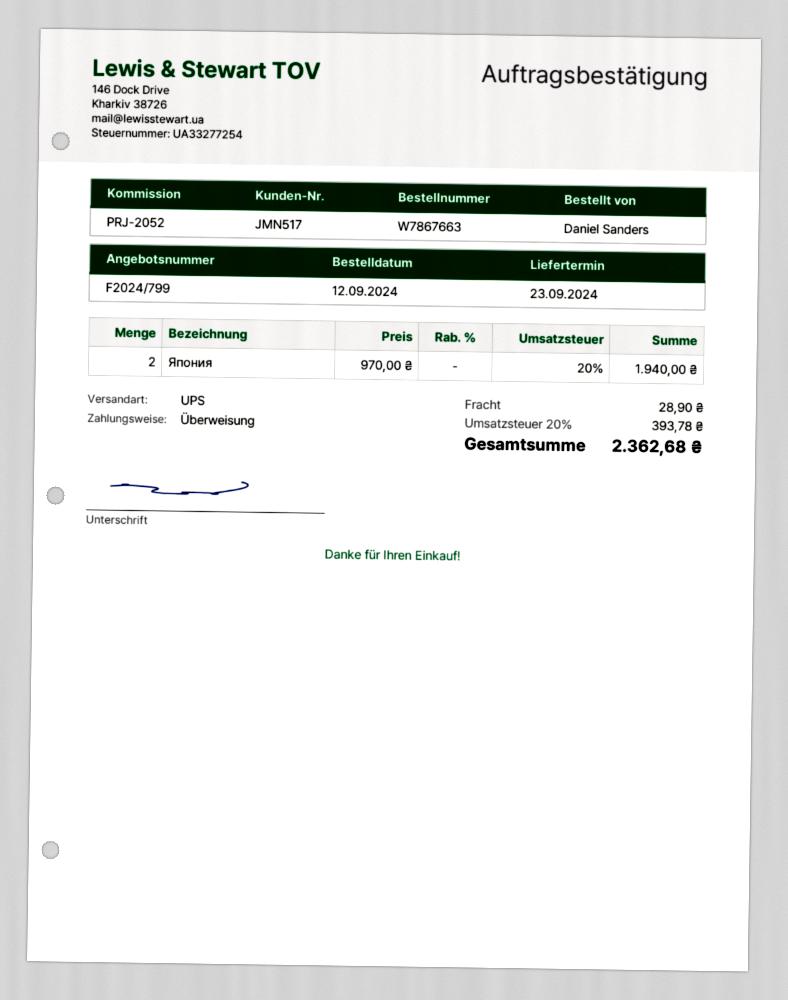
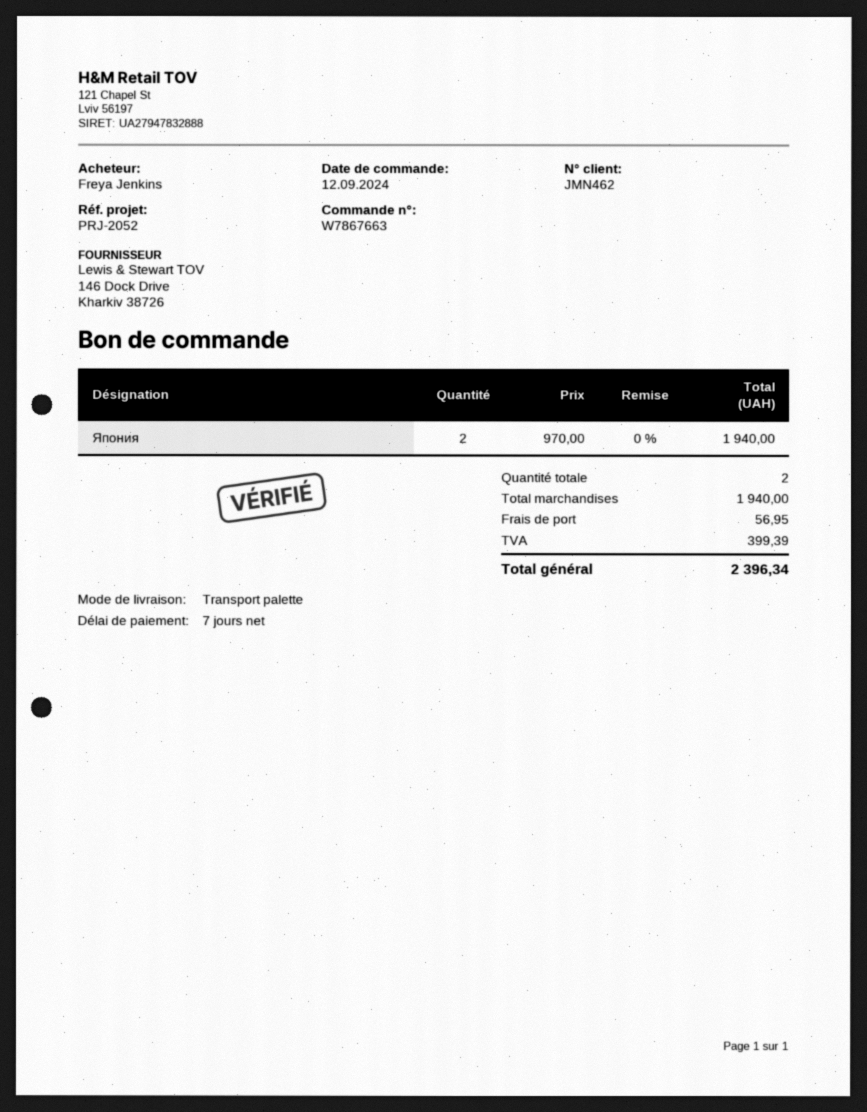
customer number: JMN517 -> JMN462
ordered by: Daniel Sanders -> Freya Jenkins
shipping method: UPS -> pallet freight
shipping: 28.90 -> 56.95
tax: 393.78 -> 399.39
total: 2362.68 -> 2396.34

